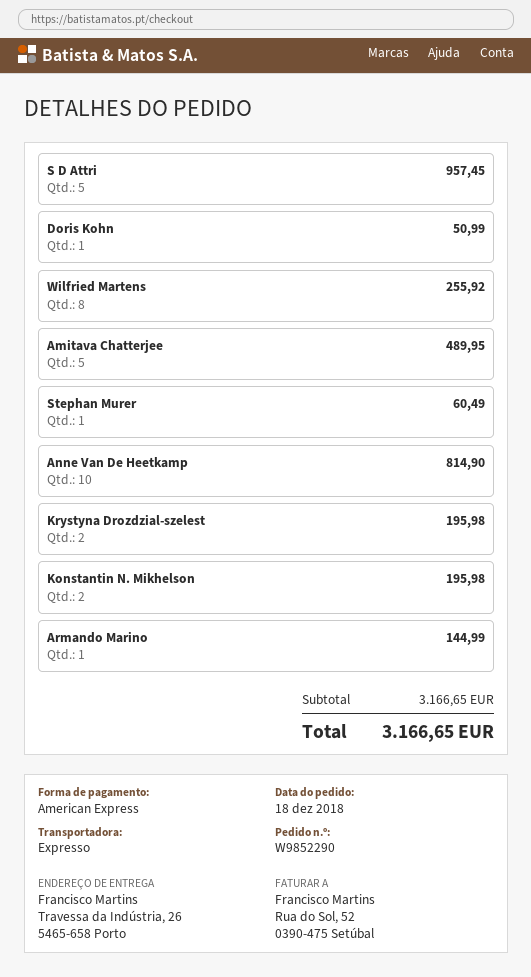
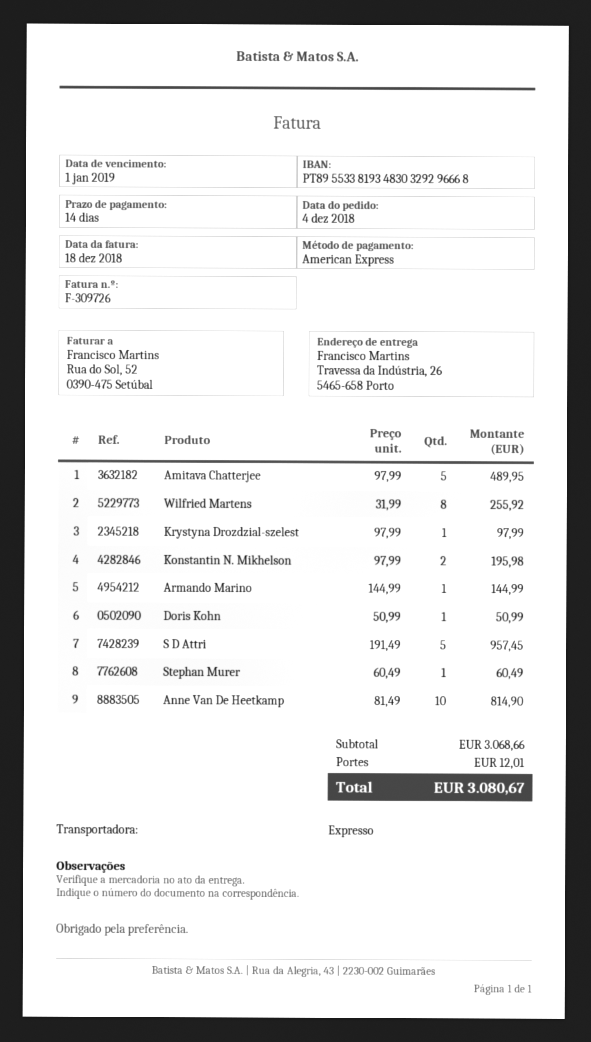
order date: 2018-12-18 -> 2018-12-04
Krystyna Drozdzial-szelest: 2 for 195.98 -> 1 for 97.99
subtotal: 3166.65 -> 3068.66
shipping: none -> 12.01
total: 3166.65 -> 3080.67

